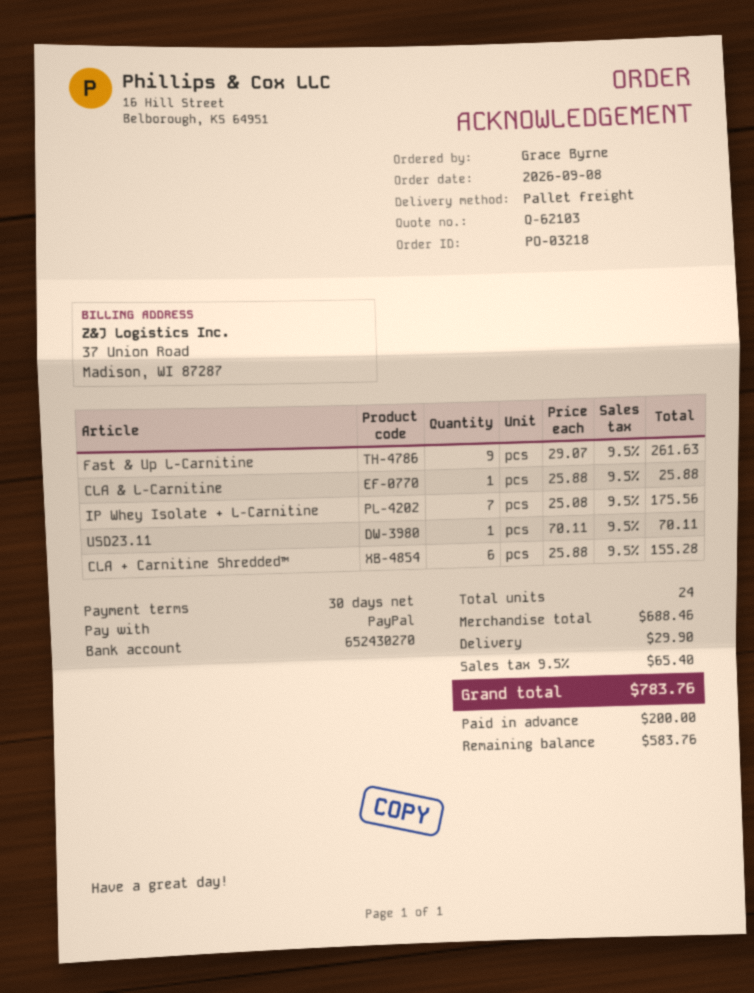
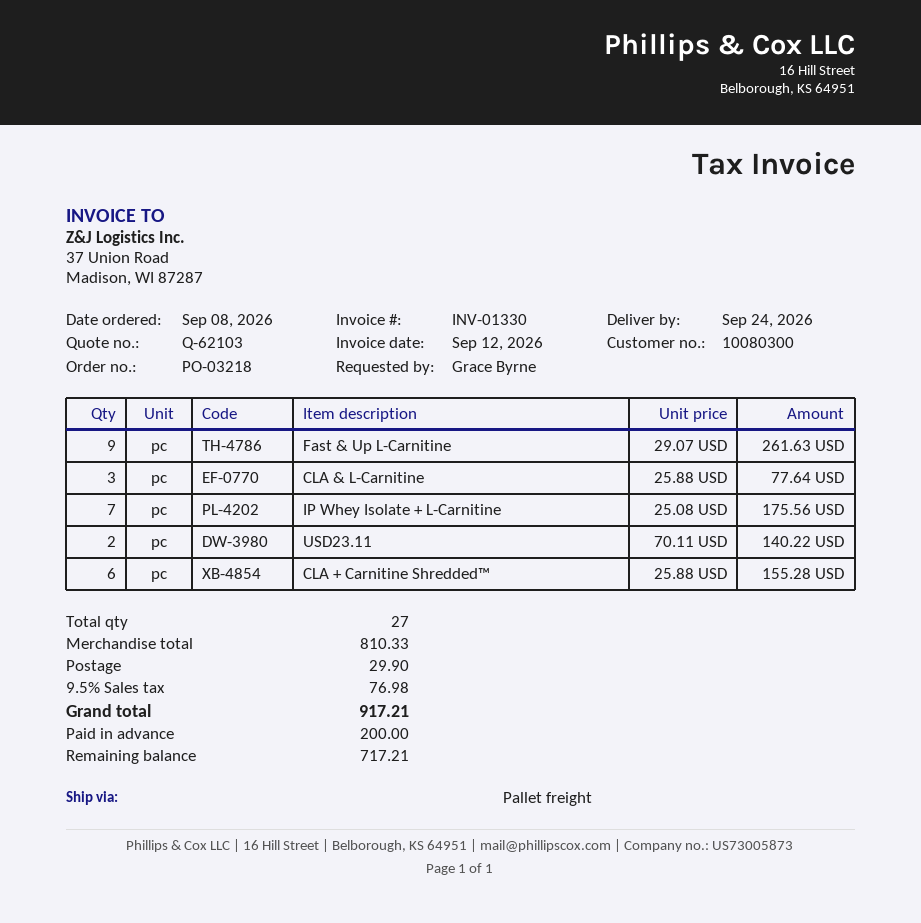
CLA & L-Carnitine: 1 x 25.88 = 25.88 -> 3 x 25.88 = 77.64
USD23.11: 1 x 70.11 = 70.11 -> 2 x 70.11 = 140.22
total quantity: 24 -> 27
subtotal: 688.46 -> 810.33
tax: 9.5% = 65.40 -> 9.5% = 76.98
total: 783.76 -> 917.21
balance: 583.76 -> 717.21

